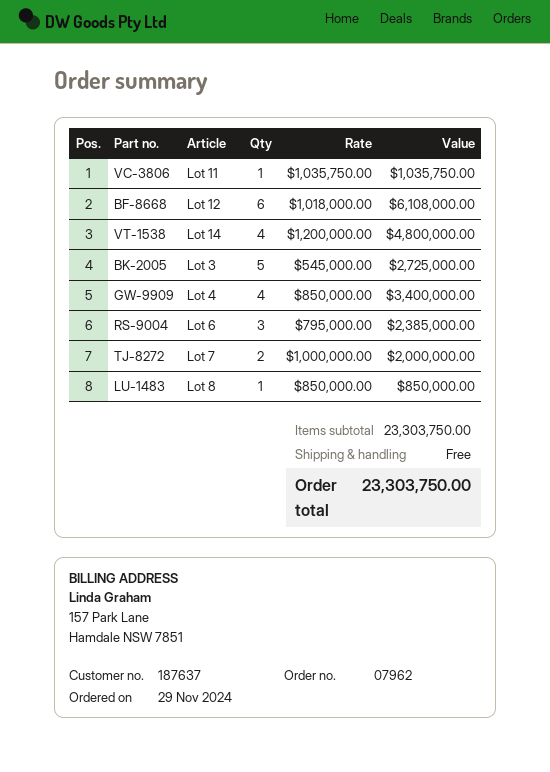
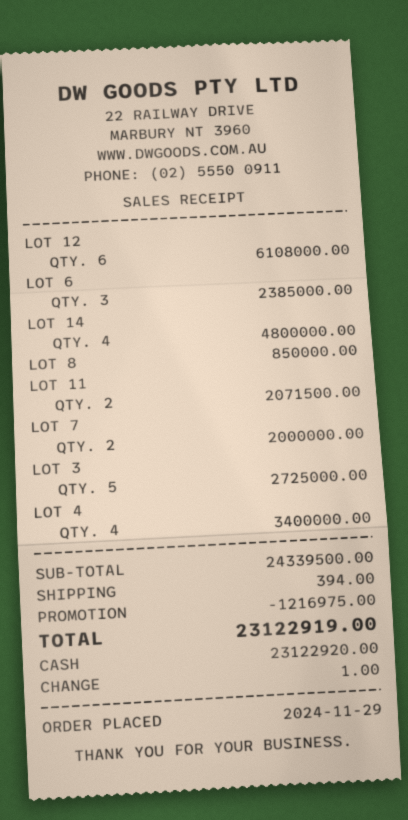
Lot 11: 1 for 1035750.00 -> 2 for 2071500.00
subtotal: 23303750.00 -> 24339500.00
discount: none -> 1216975.00
shipping: 0.00 -> 394.00
total: 23303750.00 -> 23122919.00

